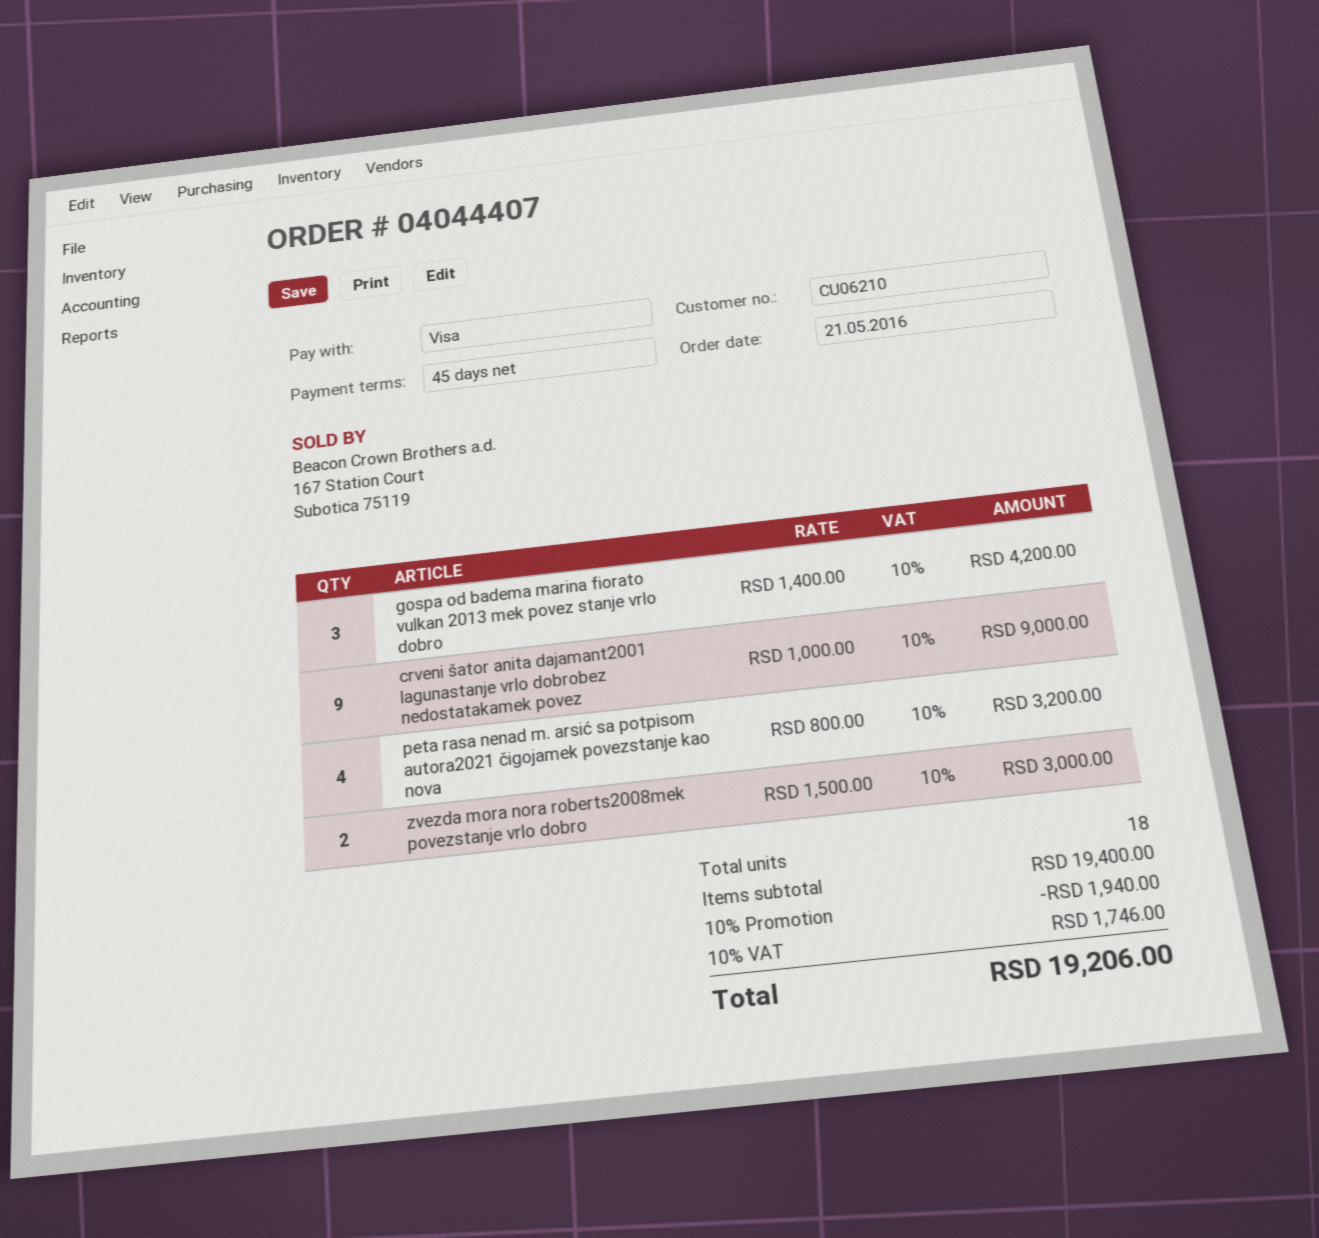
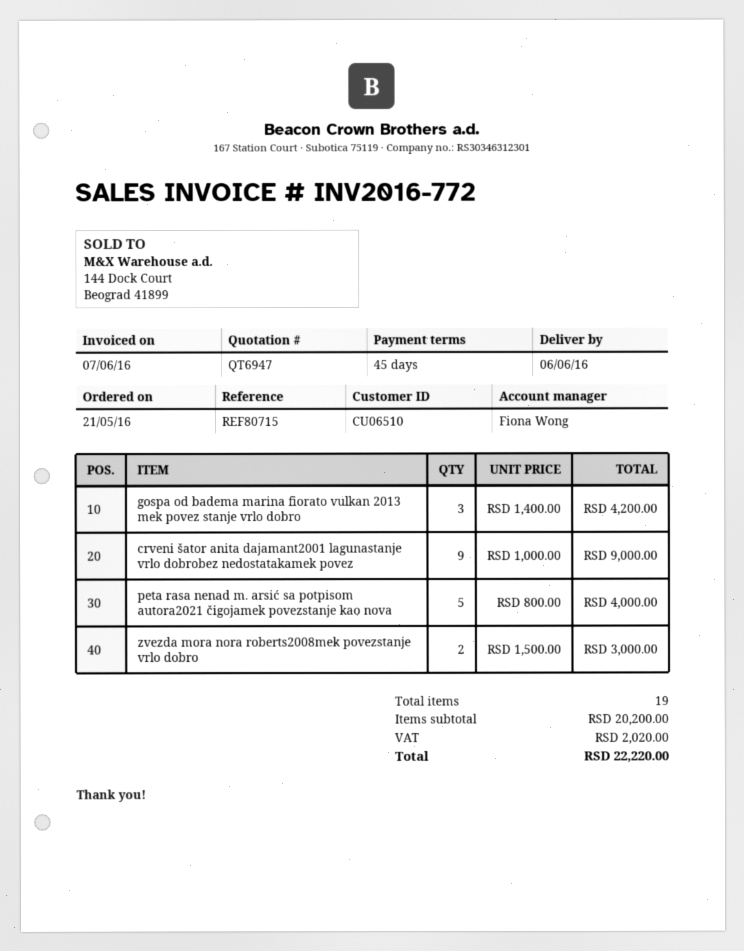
customer number: CU06210 -> CU06510
peta rasa nenad m. arsić sa potpisom autora2021 čigojamek povezstanje kao nova: 4 x 800.00 = 3200.00 -> 5 x 800.00 = 4000.00
total quantity: 18 -> 19
subtotal: 19400.00 -> 20200.00
discount: 10% = 1940.00 -> none
tax: 1746.00 -> 2020.00
total: 19206.00 -> 22220.00

